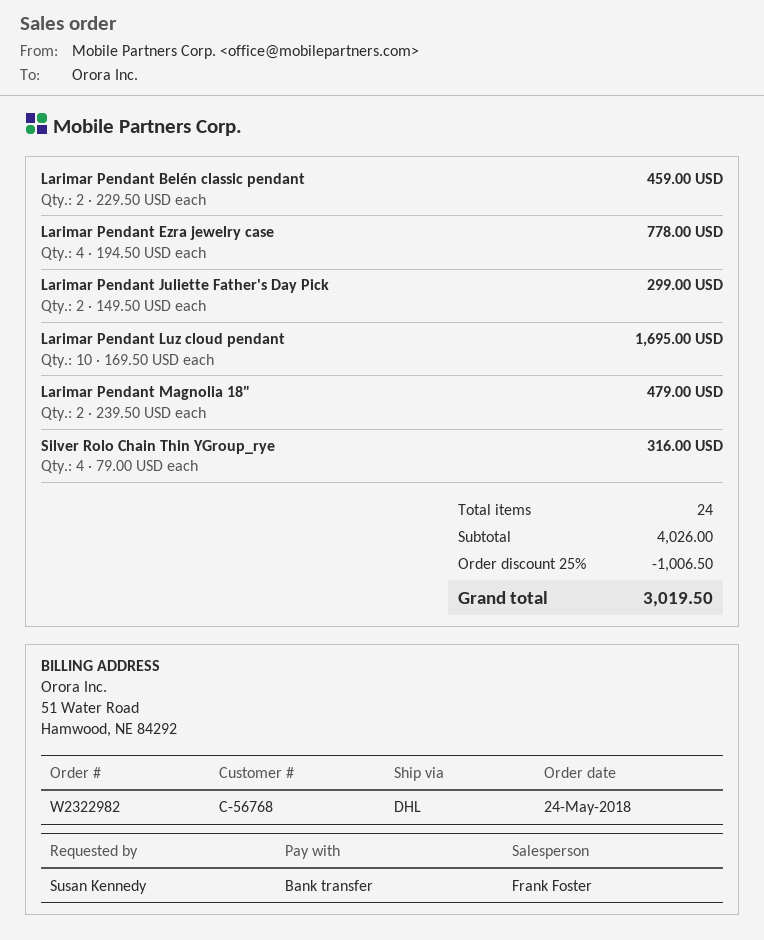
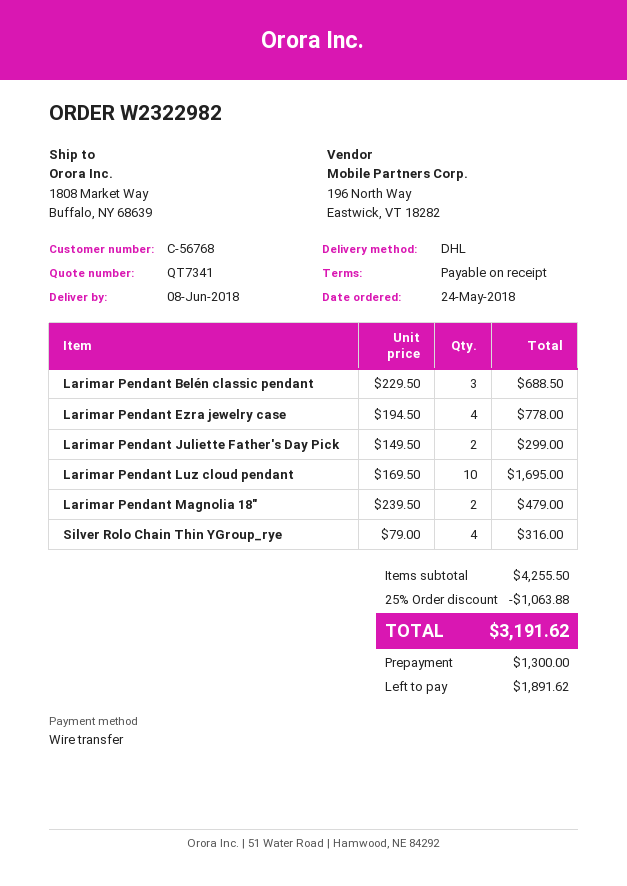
Larimar Pendant Belén classic pendant: 2 x 229.50 = 459.00 -> 3 x 229.50 = 688.50
subtotal: 4026.00 -> 4255.50
discount: 25% = 1006.50 -> 25% = 1063.88
total: 3019.50 -> 3191.62

